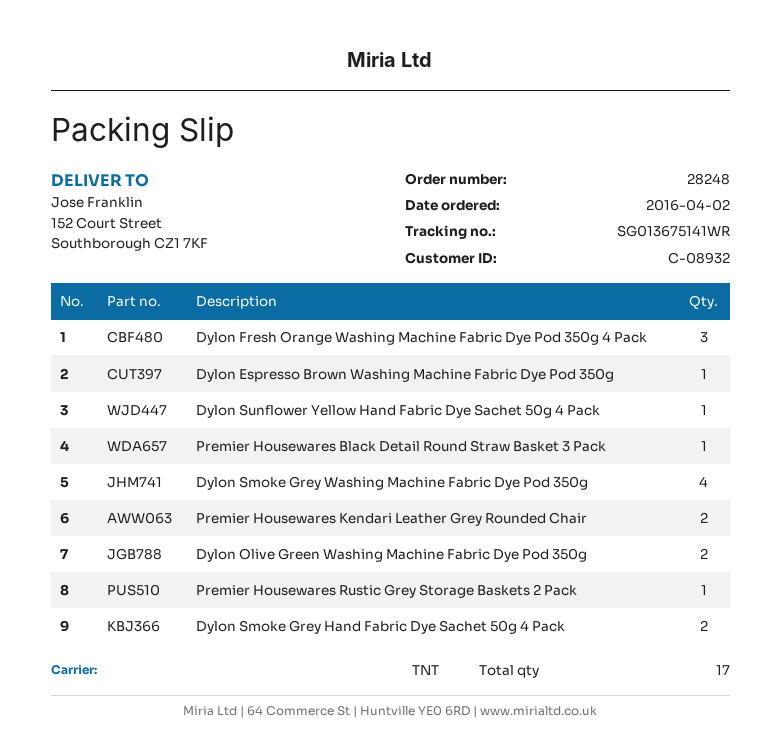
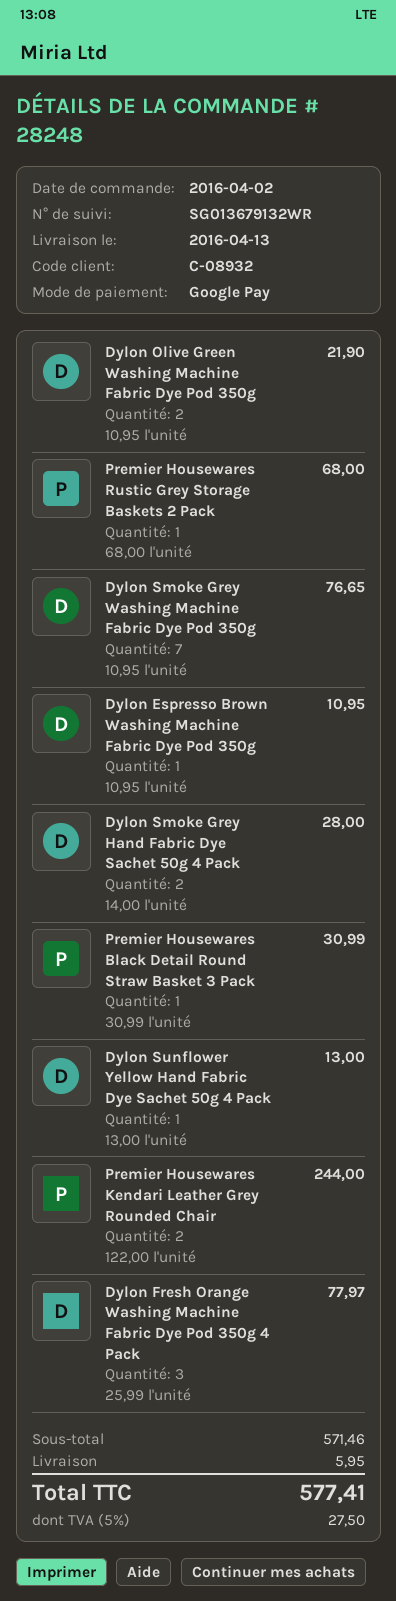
tracking number: SG013675141WR -> SG013679132WR
Dylon Smoke Grey Washing Machine Fabric Dye Pod 350g: 4 -> 7

